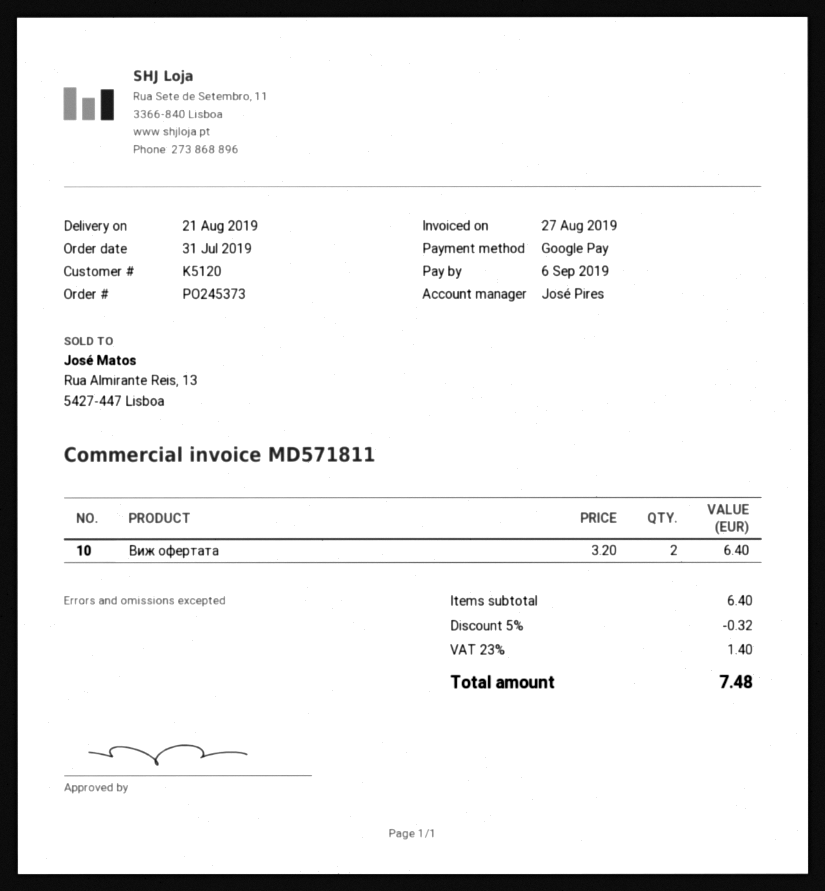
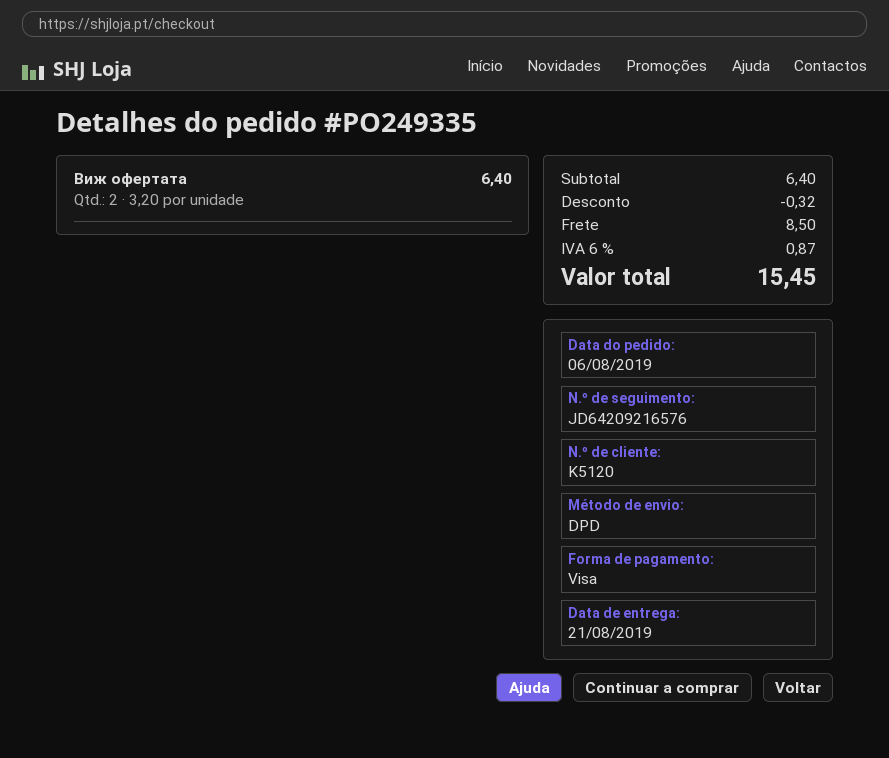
order number: PO245373 -> PO249335
order date: 2019-07-31 -> 2019-08-06
payment method: Google Pay -> Visa
shipping: none -> 8.50
tax: 23% = 1.40 -> 6% = 0.87
total: 7.48 -> 15.45

